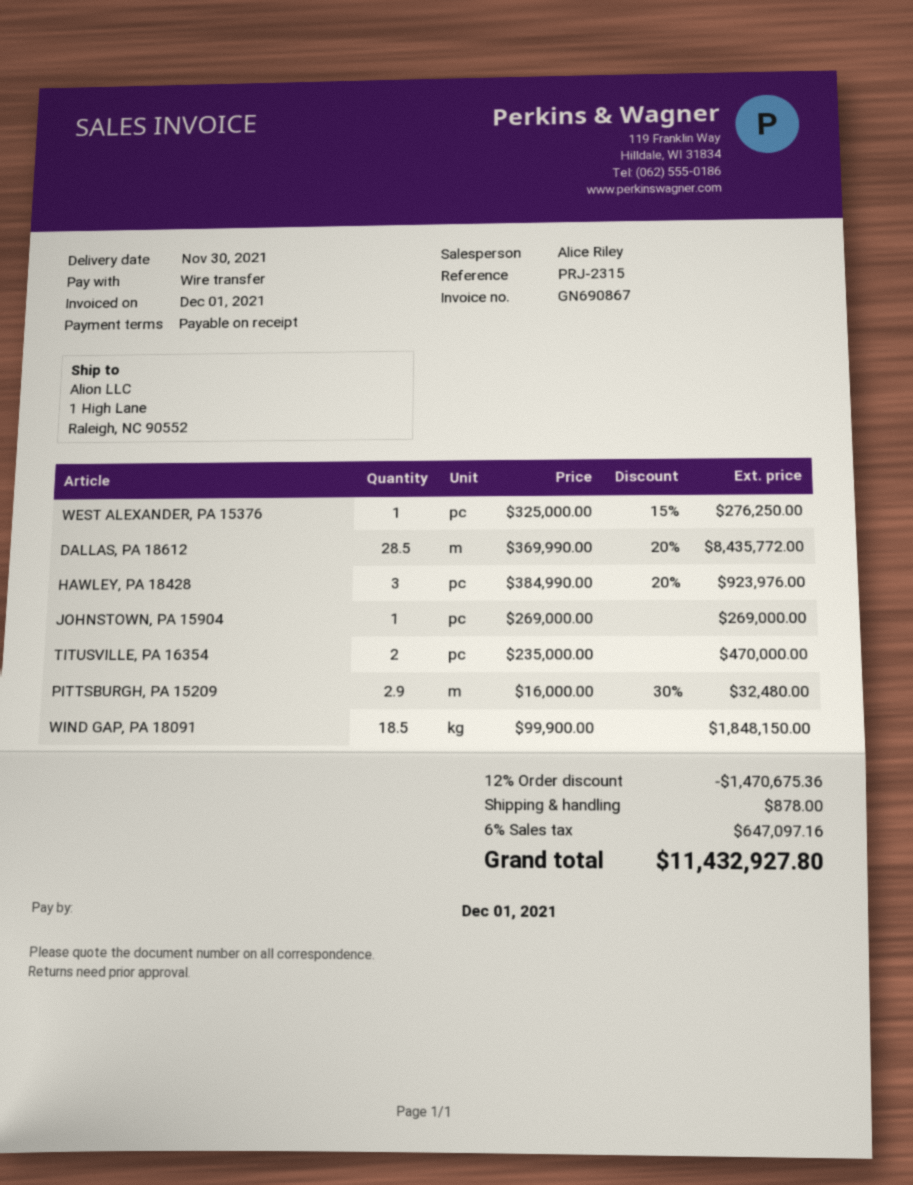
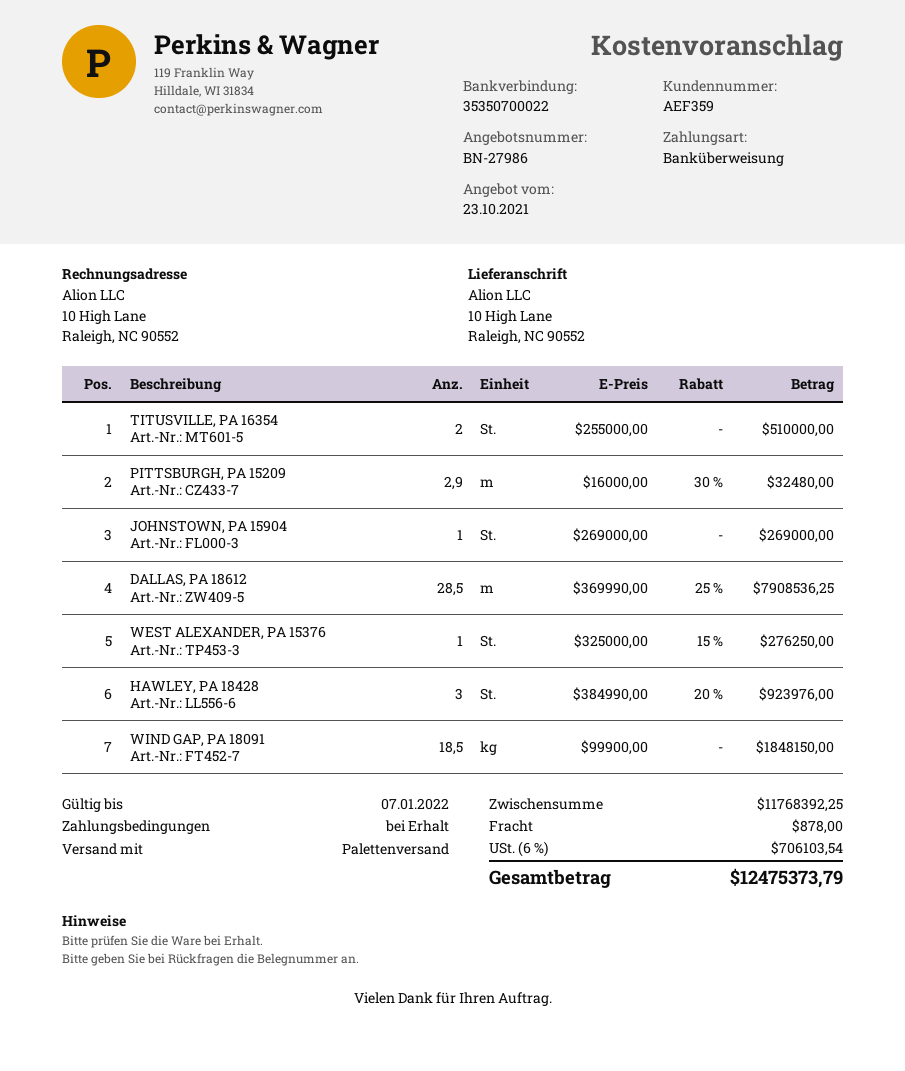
ship to: 1 High Lane, Raleigh, NC 90552 -> 10 High Lane, Raleigh, NC 90552
DALLAS, PA 18612: 28.5 x 369990.00 - 20% = 8435772.00 -> 28.5 x 369990.00 - 25% = 7908536.25
TITUSVILLE, PA 16354: 2 x 235000.00 = 470000.00 -> 2 x 255000.00 = 510000.00
discount: 12% = 1470675.36 -> none
tax: 6% = 647097.16 -> 6% = 706103.54
total: 11432927.80 -> 12475373.79

